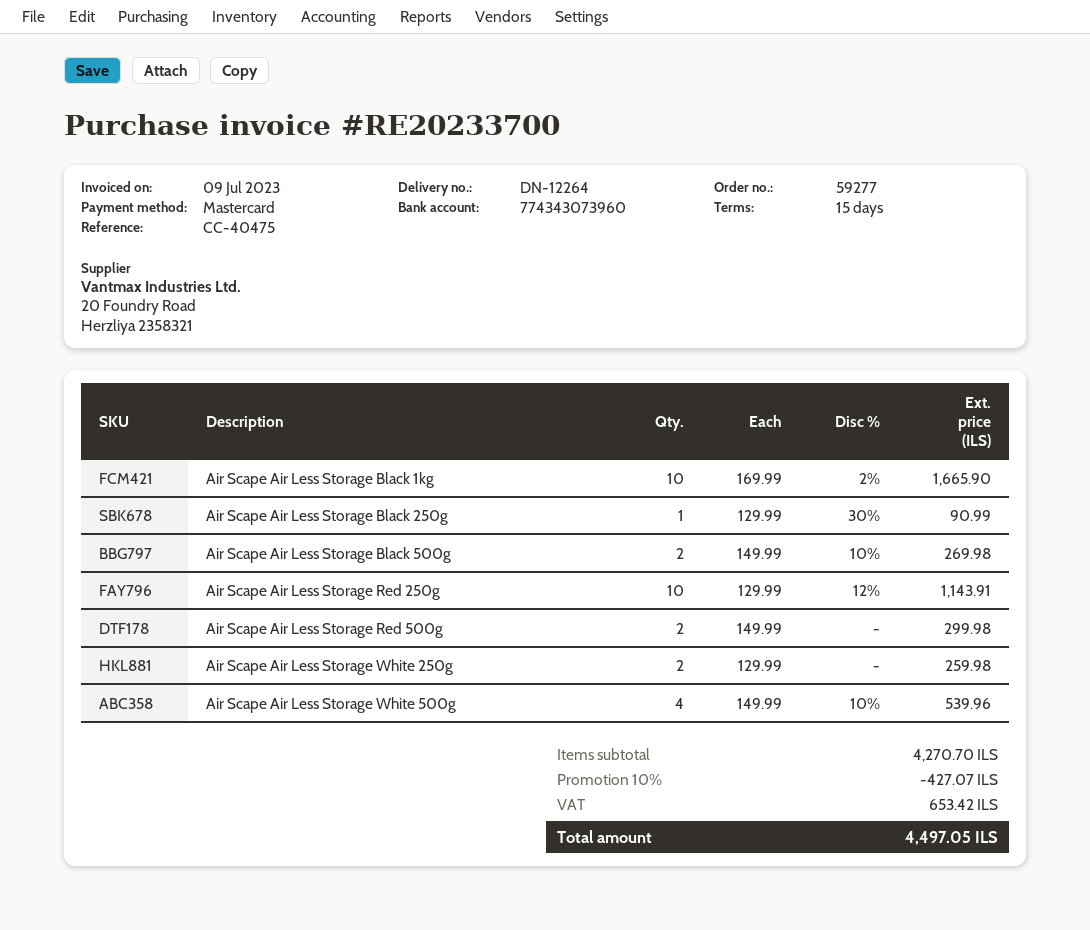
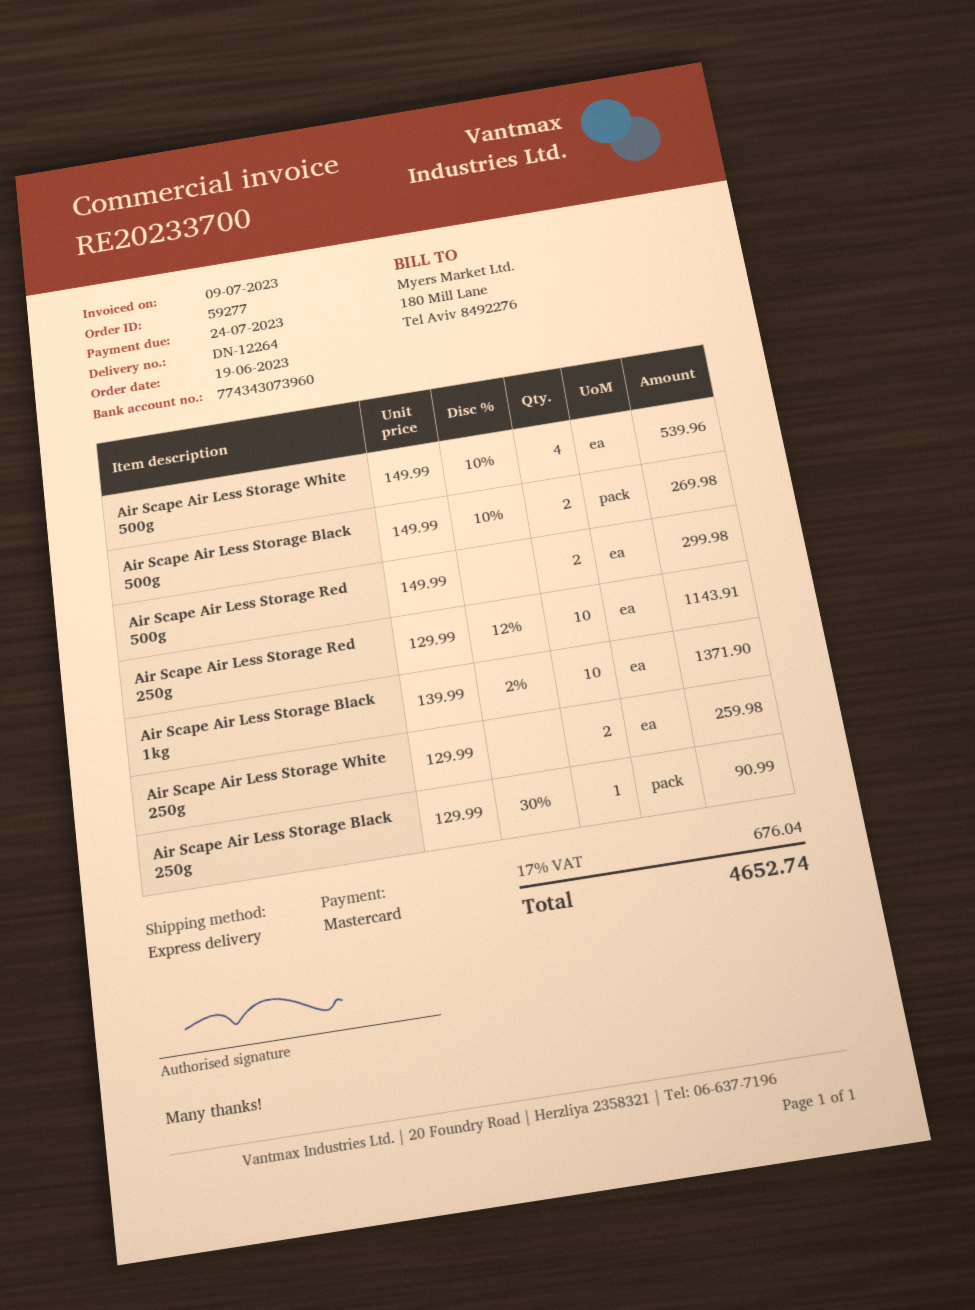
Air Scape Air Less Storage Black 1kg: 10 x 169.99 - 2% = 1665.90 -> 10 x 139.99 - 2% = 1371.90
discount: 10% = 427.07 -> none
tax: 653.42 -> 676.04
total: 4497.05 -> 4652.74

